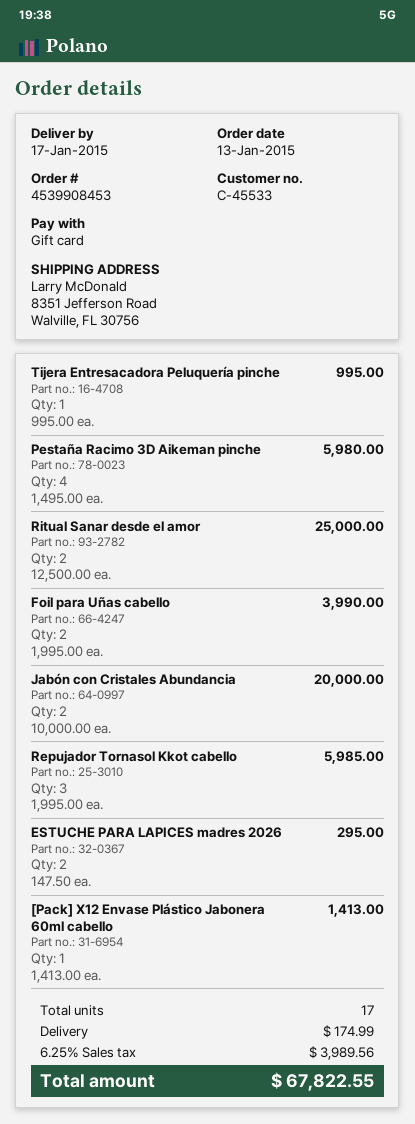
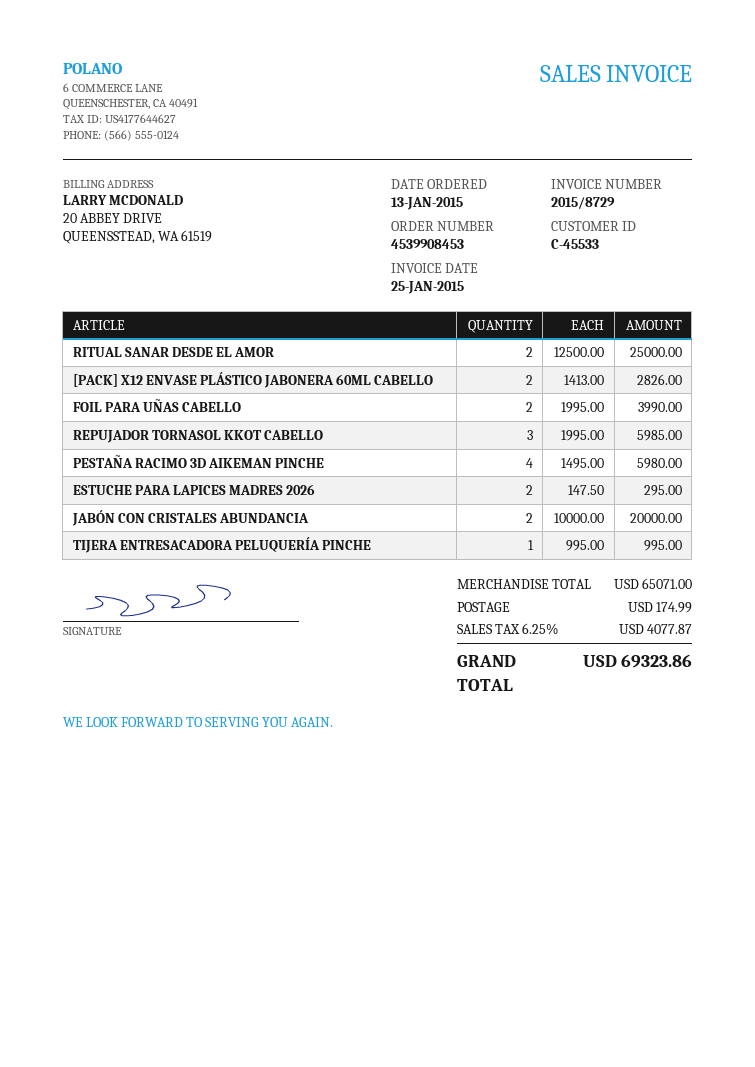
[Pack] X12 Envase Plástico Jabonera 60ml cabello: 1 x 1413.00 = 1413.00 -> 2 x 1413.00 = 2826.00
tax: 6.25% = 3989.56 -> 6.25% = 4077.87
total: 67822.55 -> 69323.86

